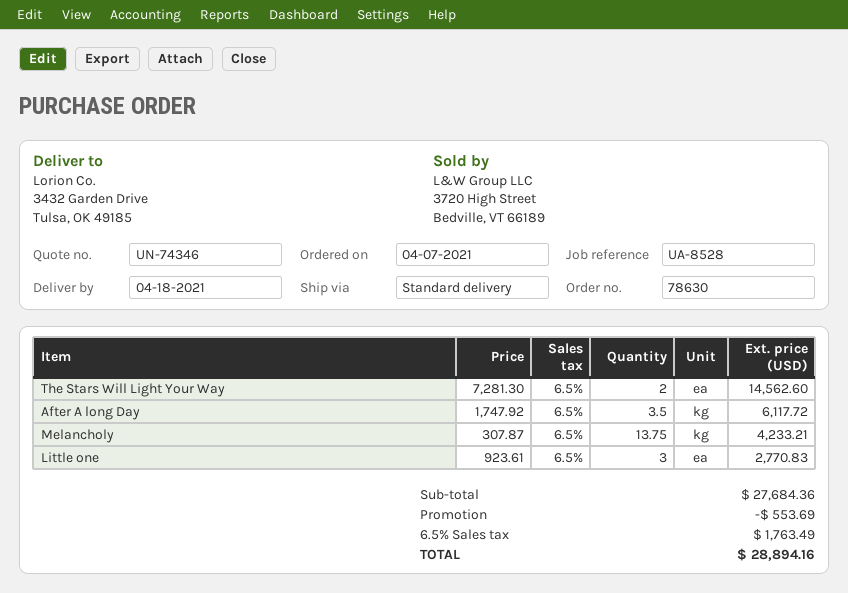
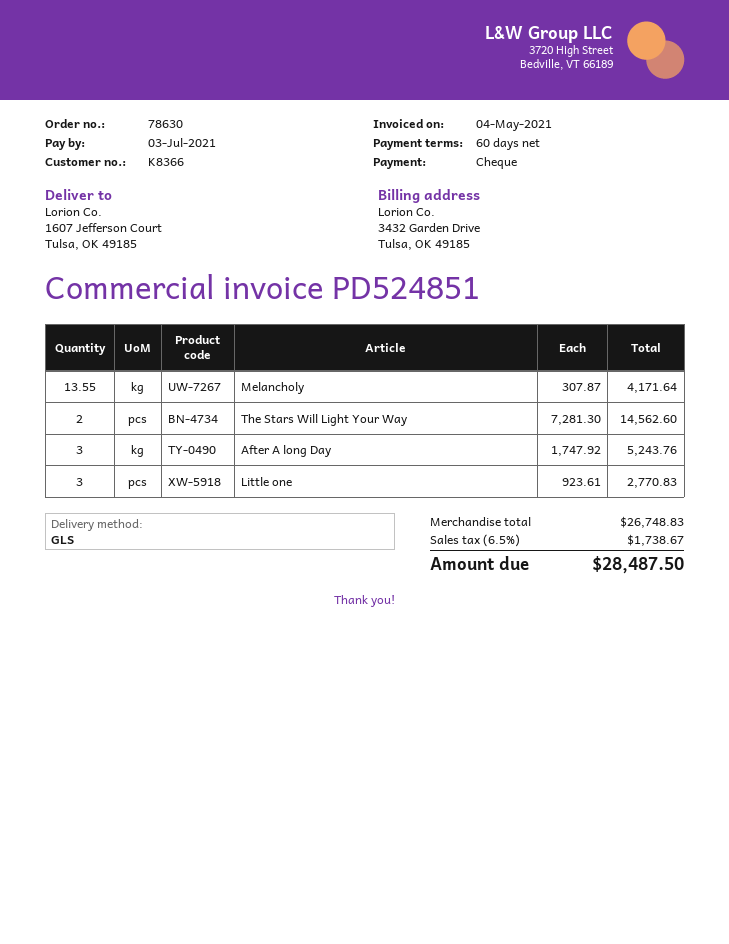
shipping method: standard -> GLS
ship to: 3432 Garden Drive, Tulsa, OK 49185 -> 1607 Jefferson Court, Tulsa, OK 49185
After A long Day: 3.5 x 1747.92 = 6117.72 -> 3 x 1747.92 = 5243.76
Melancholy: 13.75 x 307.87 = 4233.21 -> 13.55 x 307.87 = 4171.64
subtotal: 27684.36 -> 26748.83
discount: 553.69 -> none
tax: 6.5% = 1763.49 -> 6.5% = 1738.67
total: 28894.16 -> 28487.50

